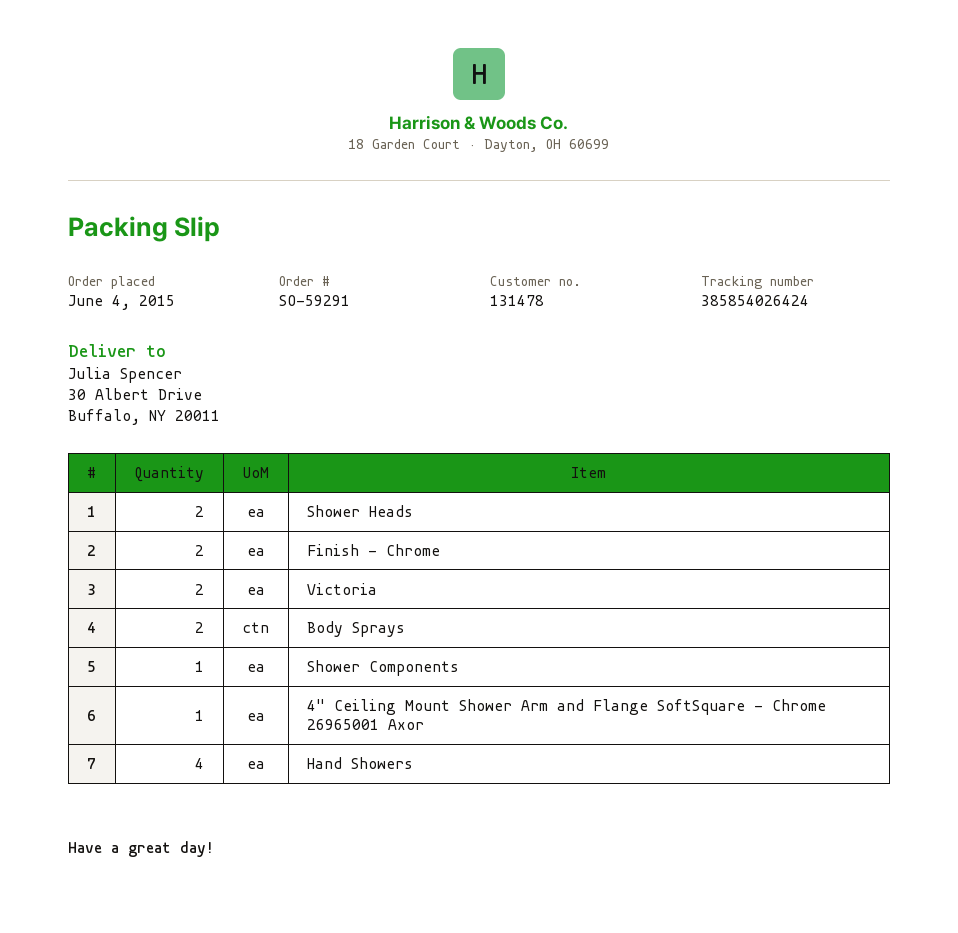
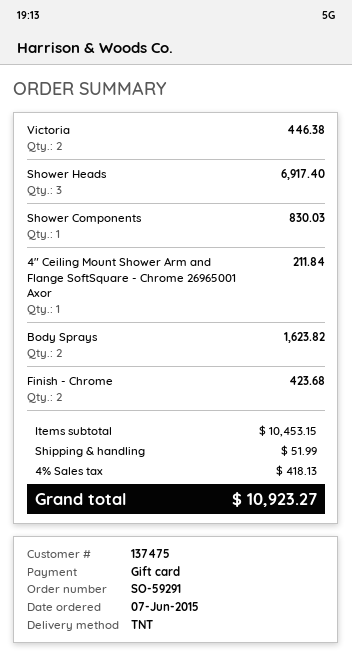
order date: 2015-06-04 -> 2015-06-07
customer number: 131478 -> 137475
Shower Heads: 2 -> 3
Hand Showers: 4 -> none

